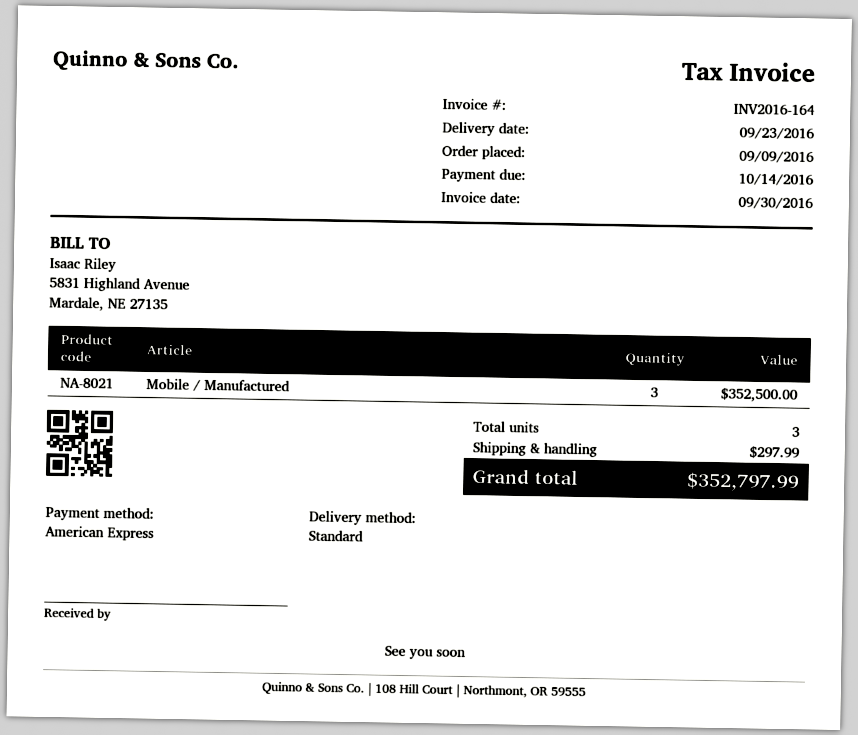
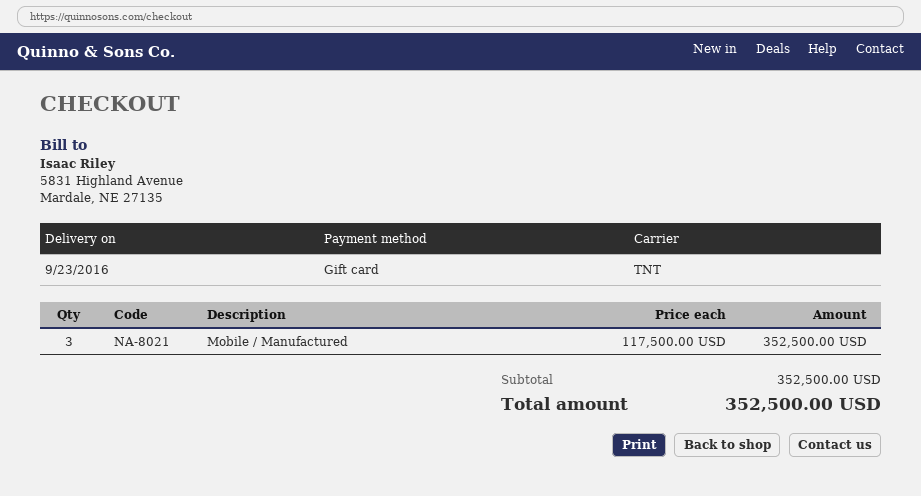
payment method: American Express -> gift card
shipping method: standard -> TNT
shipping: 297.99 -> none
total: 352797.99 -> 352500.00

